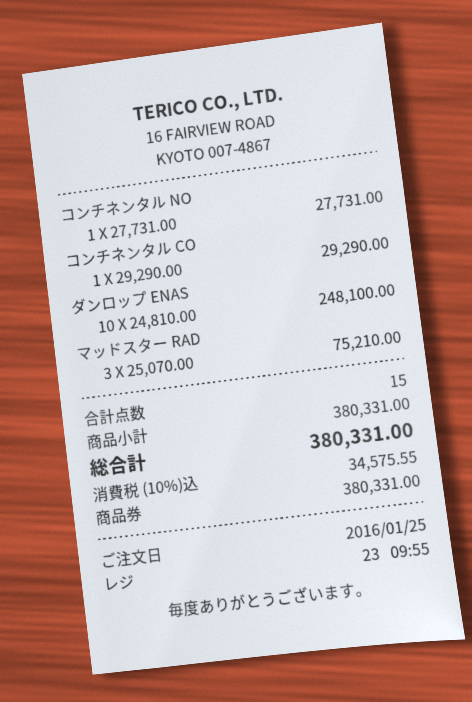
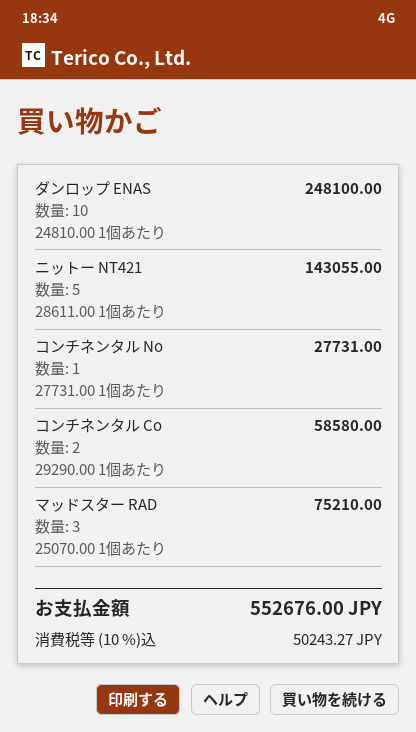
コンチネンタル CO: 1 x 29290.00 = 29290.00 -> 2 x 29290.00 = 58580.00
ニットー NT421: none -> 5 x 28611.00 = 143055.00
tax: 10% = 34575.55 -> 10% = 50243.27
total: 380331.00 -> 552676.00

